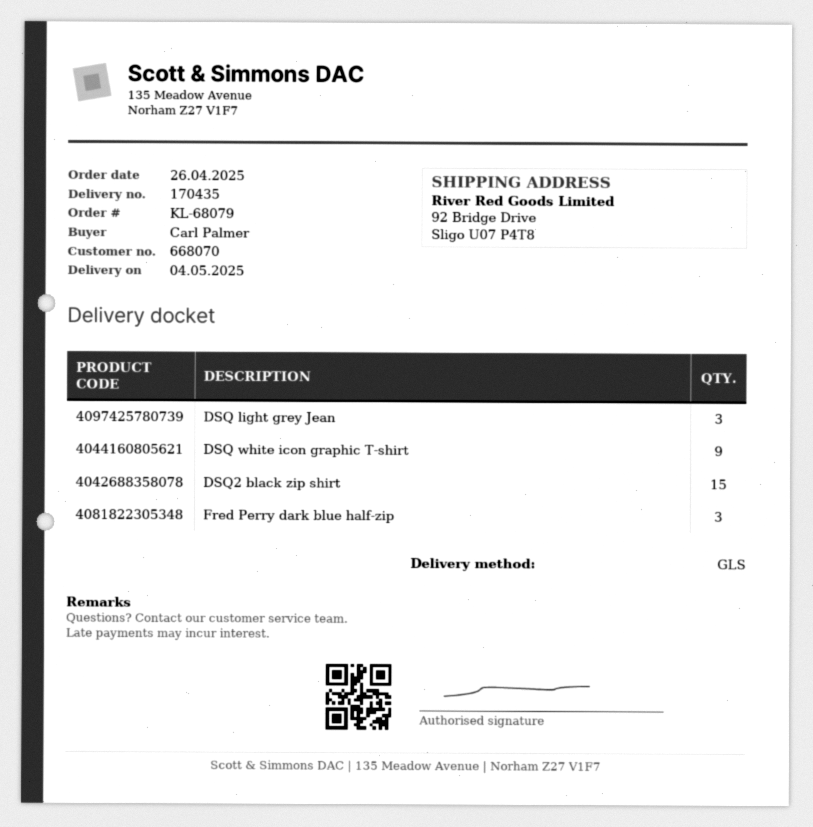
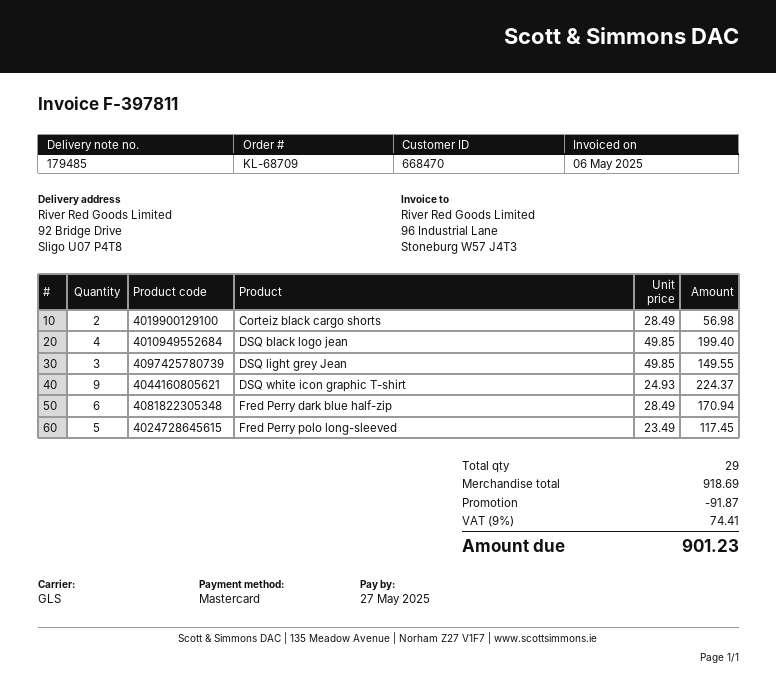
order number: KL-68079 -> KL-68709
delivery note number: 170435 -> 179485
customer number: 668070 -> 668470
DSQ2 black zip shirt: 15 -> none
Fred Perry dark blue half-zip: 3 -> 6
Corteiz black cargo shorts: none -> 2
DSQ black logo jean: none -> 4
Fred Perry polo long-sleeved: none -> 5

